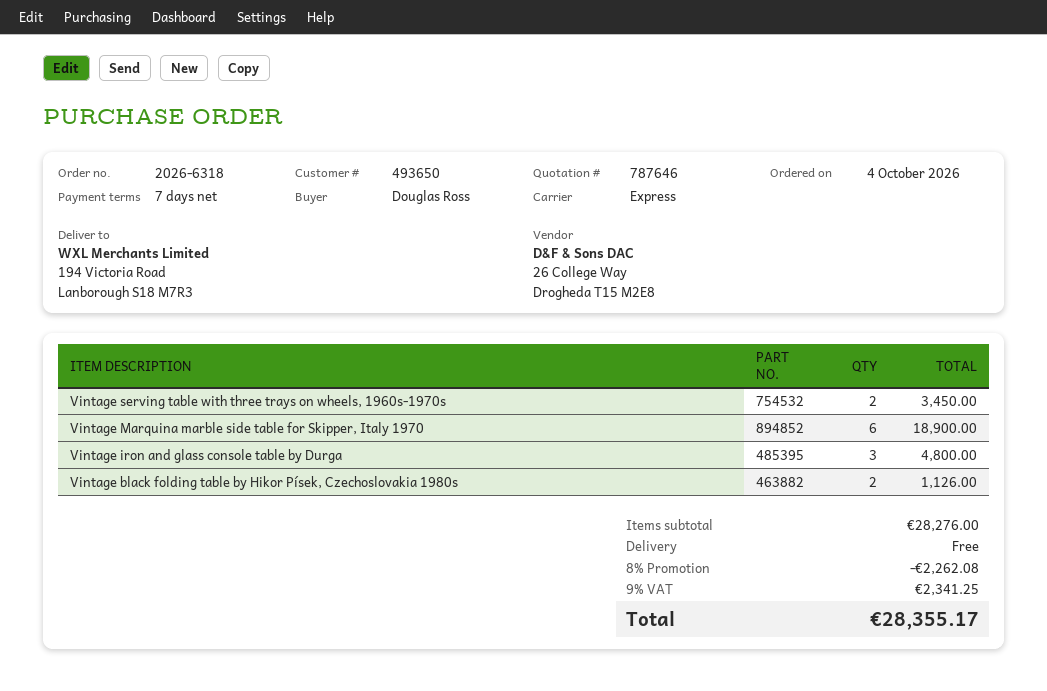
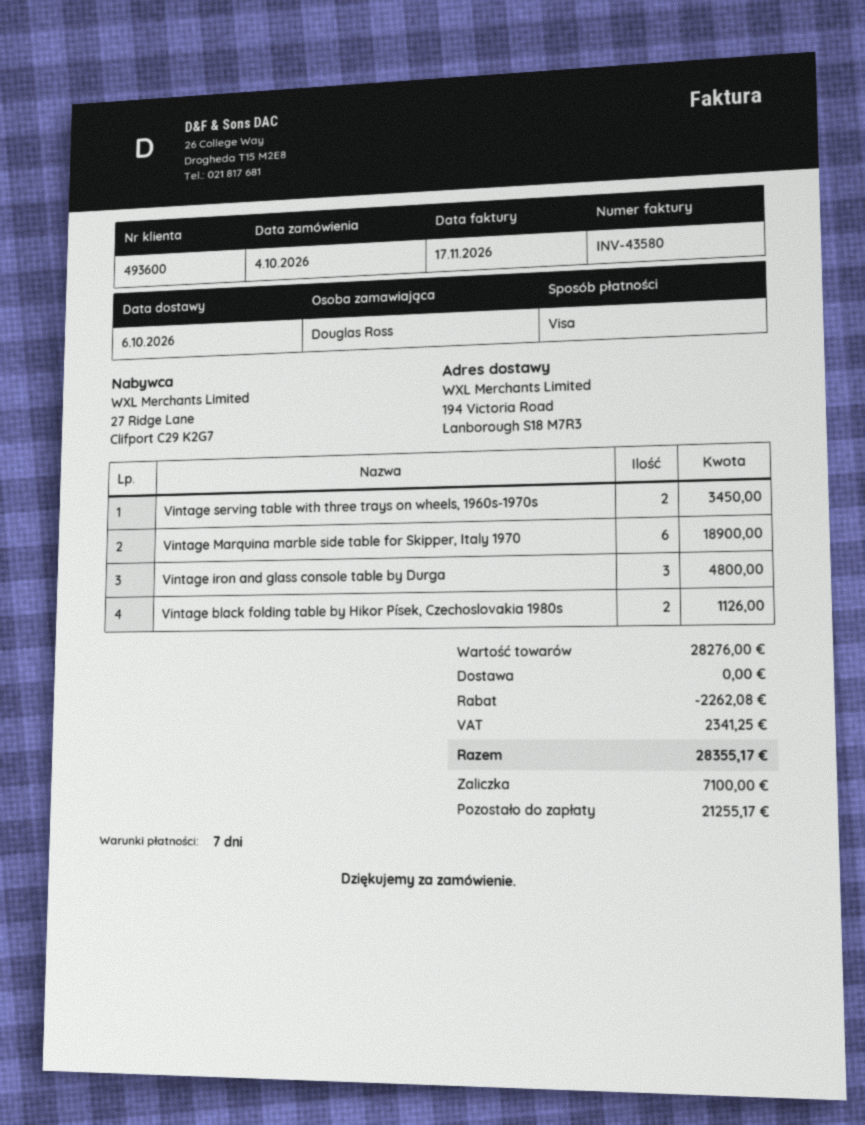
customer number: 493650 -> 493600

